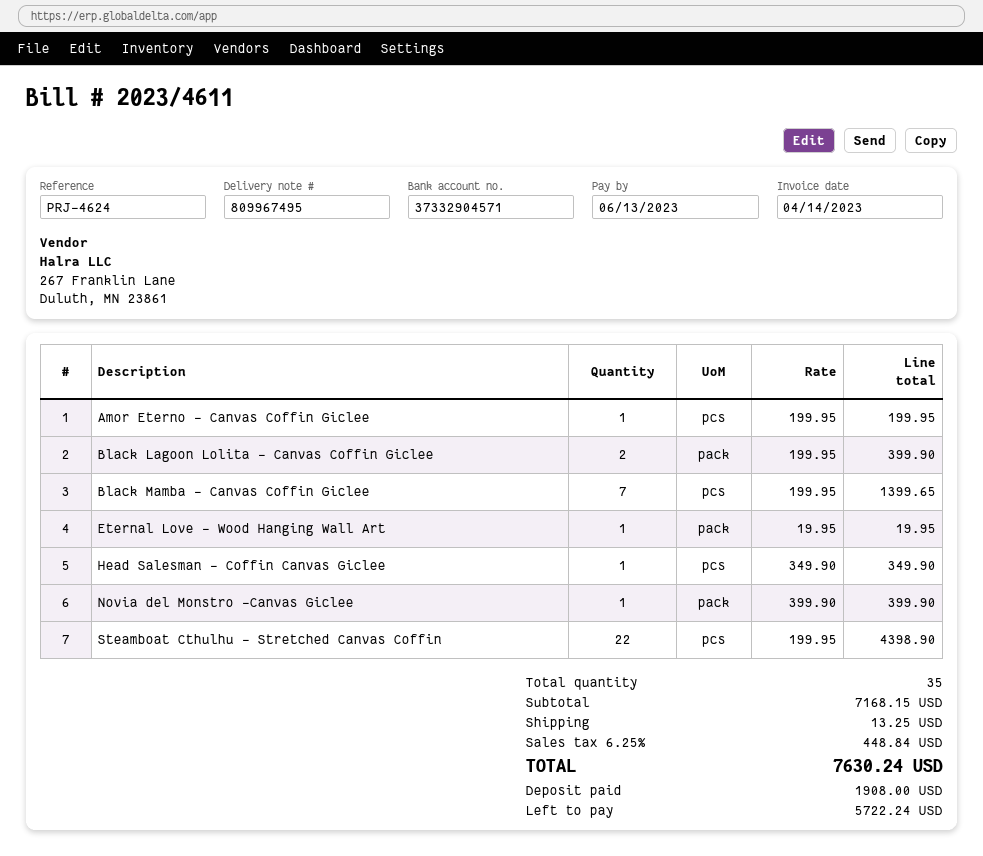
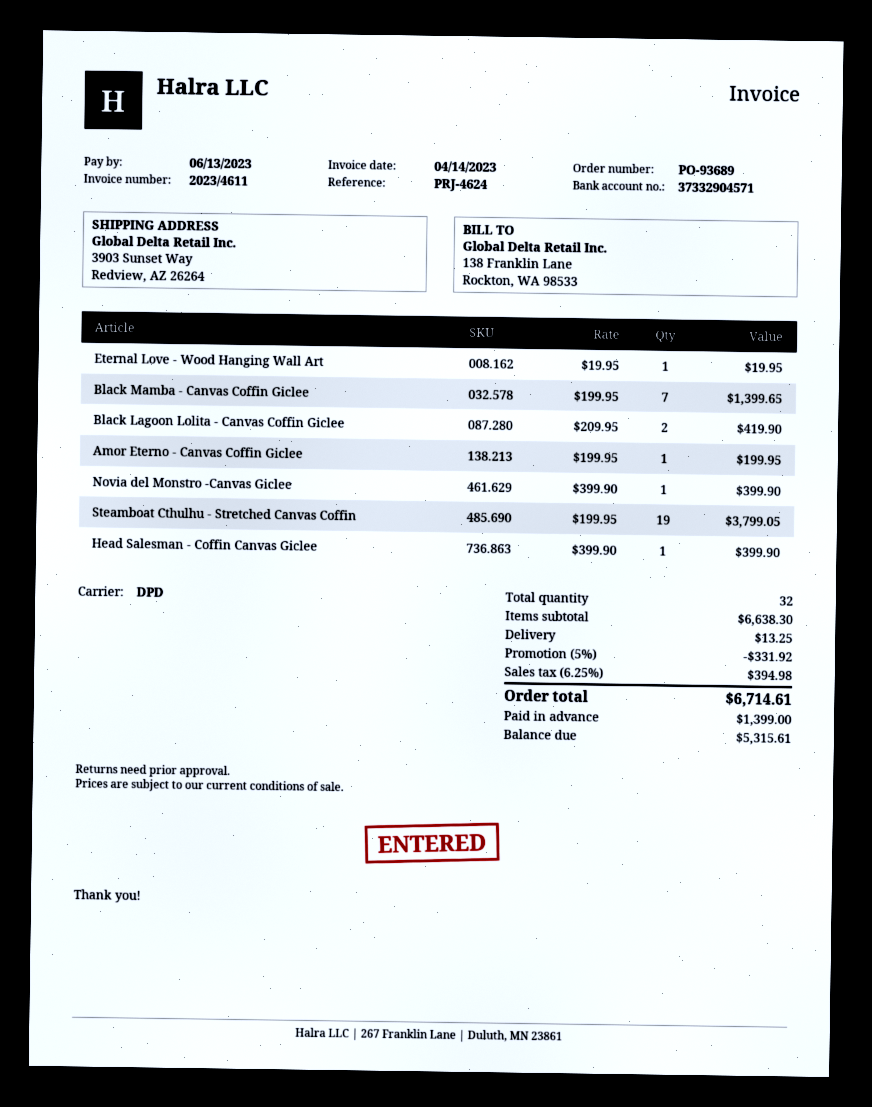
Black Lagoon Lolita - Canvas Coffin Giclee: 2 x 199.95 = 399.90 -> 2 x 209.95 = 419.90
Head Salesman - Coffin Canvas Giclee: 1 x 349.90 = 349.90 -> 1 x 399.90 = 399.90
Steamboat Cthulhu - Stretched Canvas Coffin: 22 x 199.95 = 4398.90 -> 19 x 199.95 = 3799.05
total quantity: 35 -> 32
subtotal: 7168.15 -> 6638.30
discount: none -> 5% = 331.92
tax: 6.25% = 448.84 -> 6.25% = 394.98
total: 7630.24 -> 6714.61
deposit: 1908.00 -> 1399.00
balance: 5722.24 -> 5315.61

